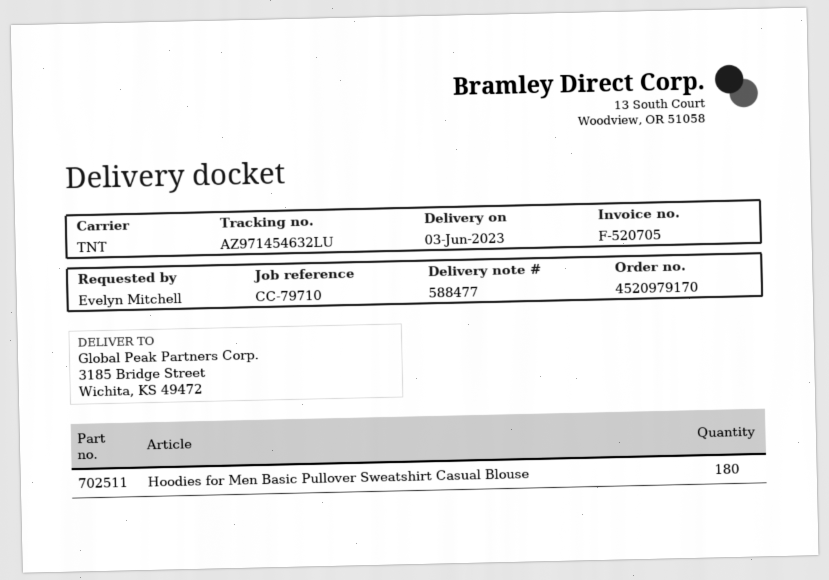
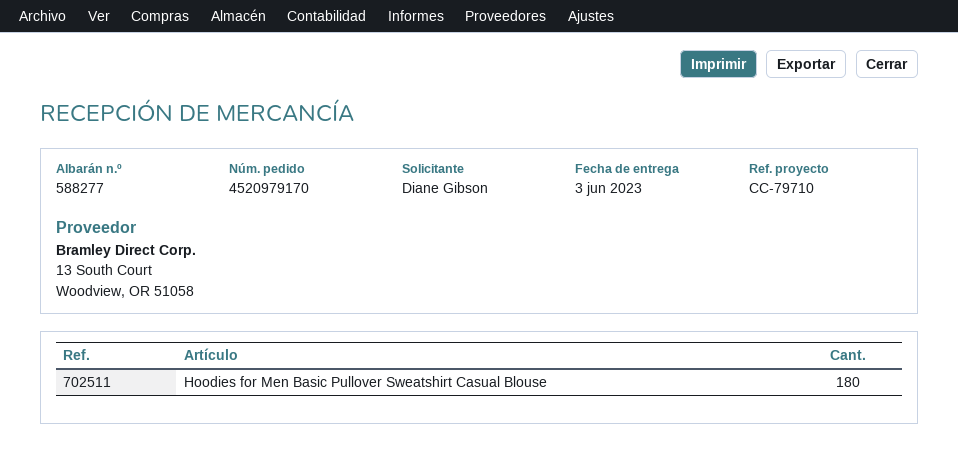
delivery note number: 588477 -> 588277
ordered by: Evelyn Mitchell -> Diane Gibson

